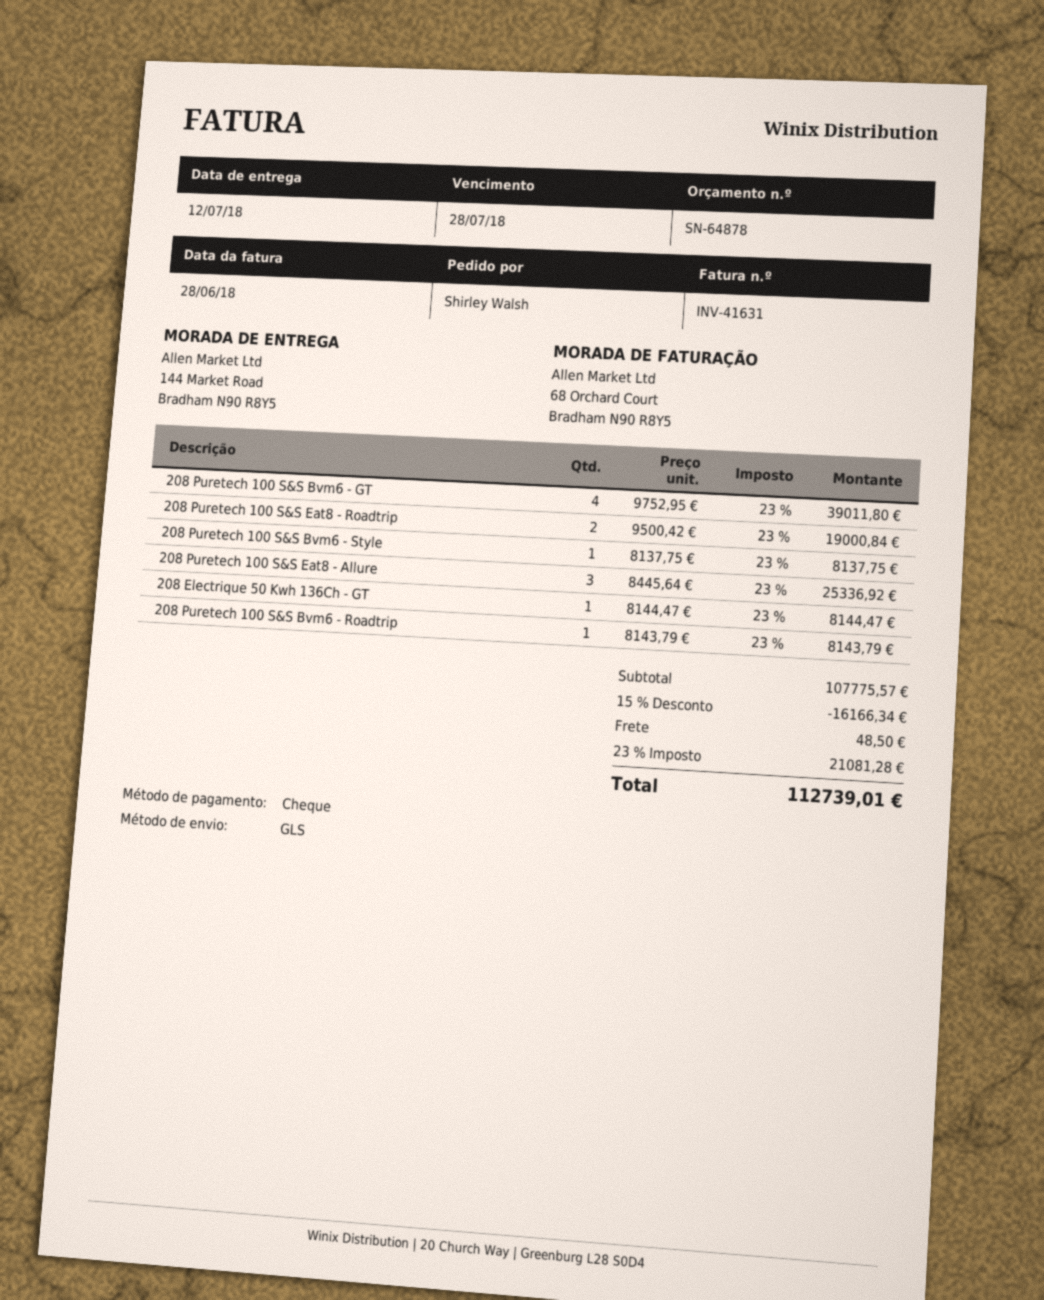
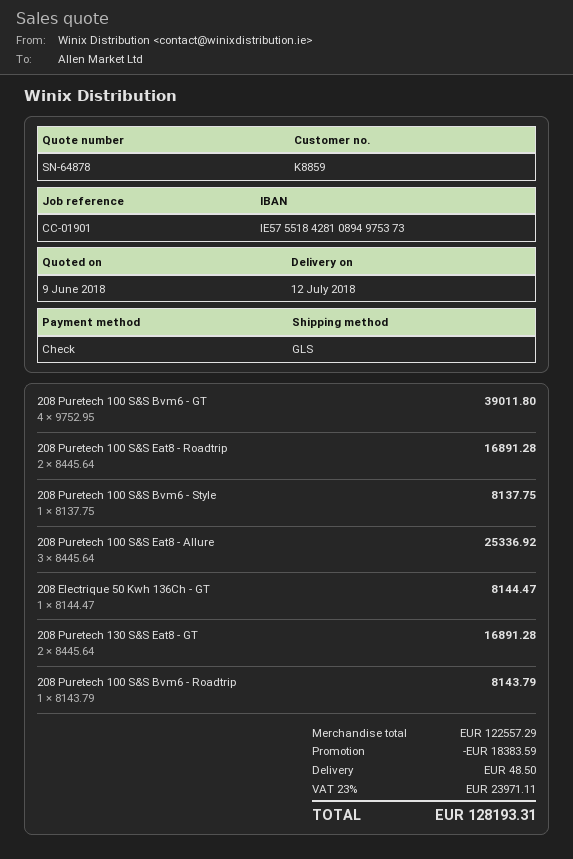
208 Puretech 100 S&S Eat8 - Roadtrip: 2 x 9500.42 = 19000.84 -> 2 x 8445.64 = 16891.28
208 Puretech 130 S&S Eat8 - GT: none -> 2 x 8445.64 = 16891.28
subtotal: 107775.57 -> 122557.29
discount: 16166.34 -> 18383.59
tax: 23% = 21081.28 -> 23% = 23971.11
total: 112739.01 -> 128193.31

